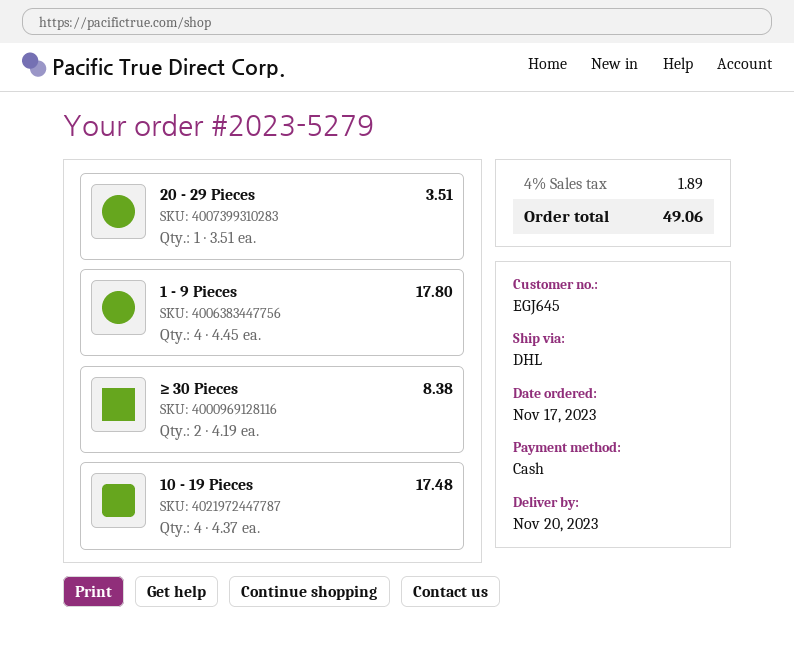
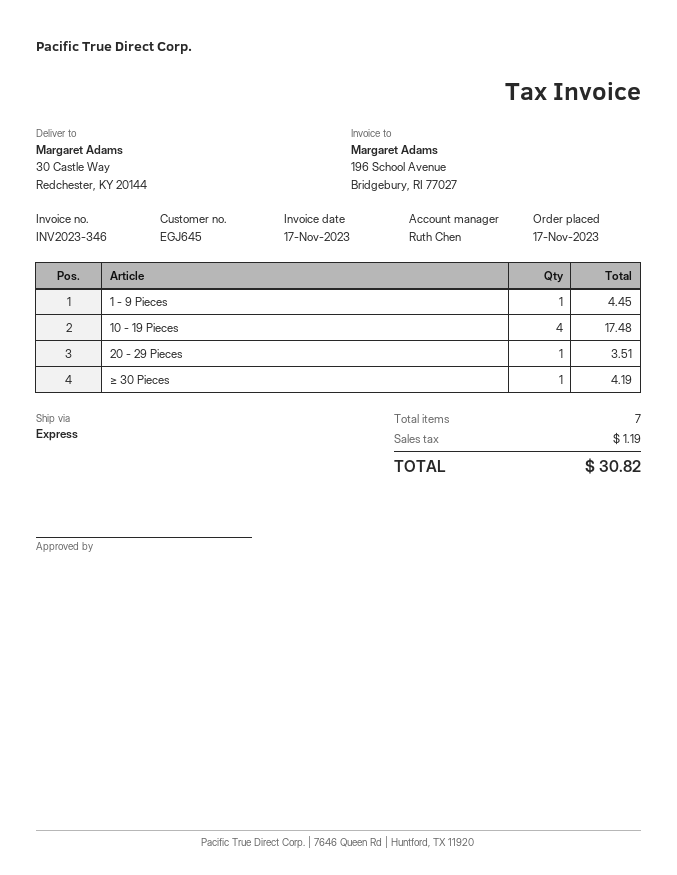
shipping method: DHL -> express
1 - 9 Pieces: 4 for 17.80 -> 1 for 4.45
≥ 30 Pieces: 2 for 8.38 -> 1 for 4.19
tax: 1.89 -> 1.19
total: 49.06 -> 30.82

